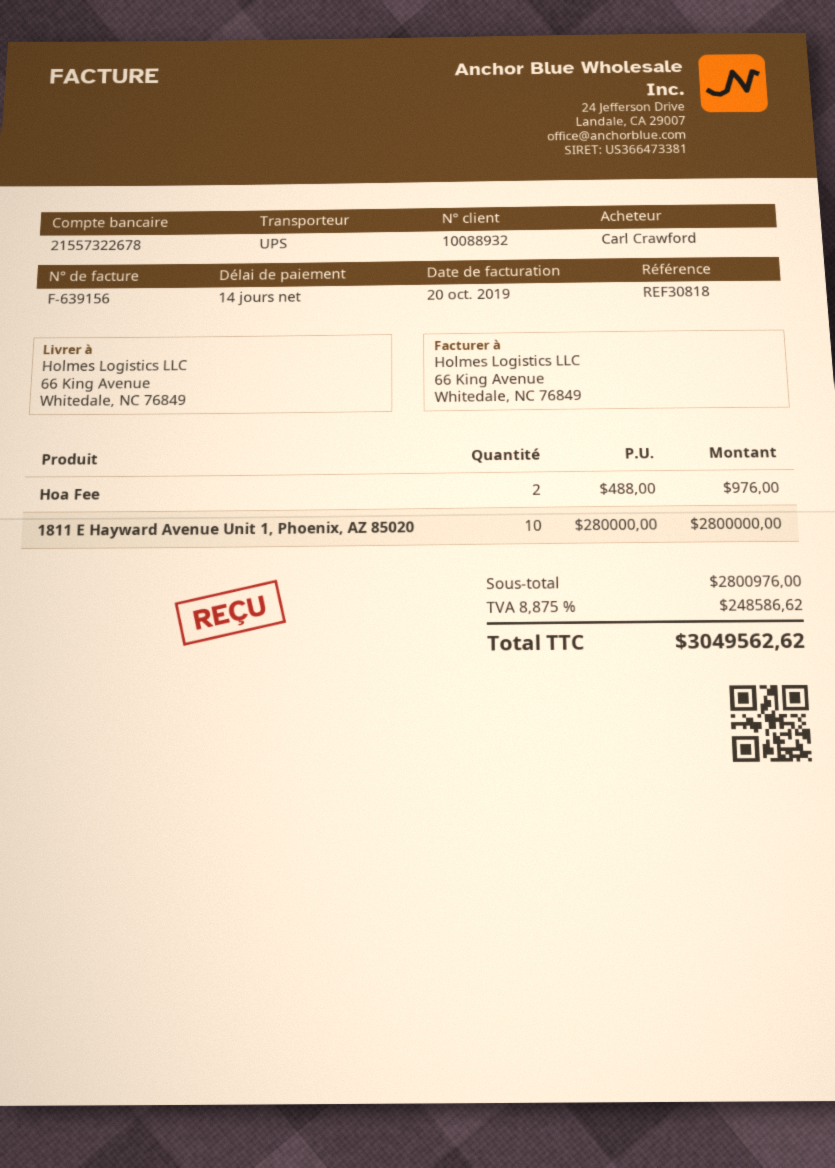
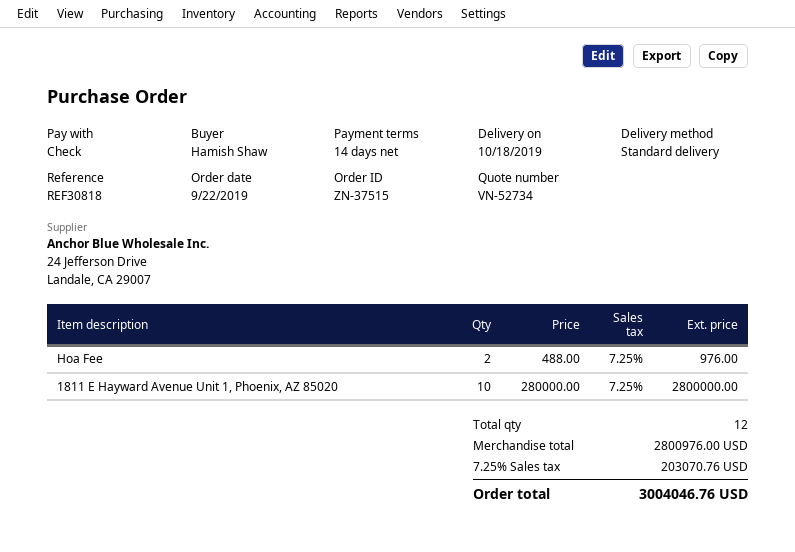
ordered by: Carl Crawford -> Hamish Shaw
shipping method: UPS -> standard
tax: 8.875% = 248586.62 -> 7.25% = 203070.76
total: 3049562.62 -> 3004046.76

